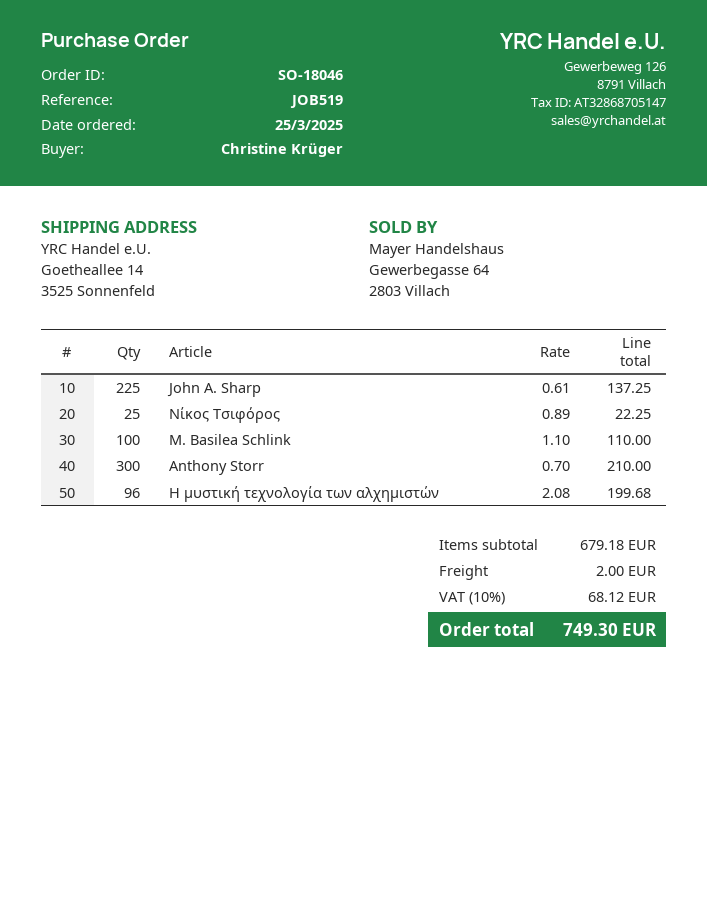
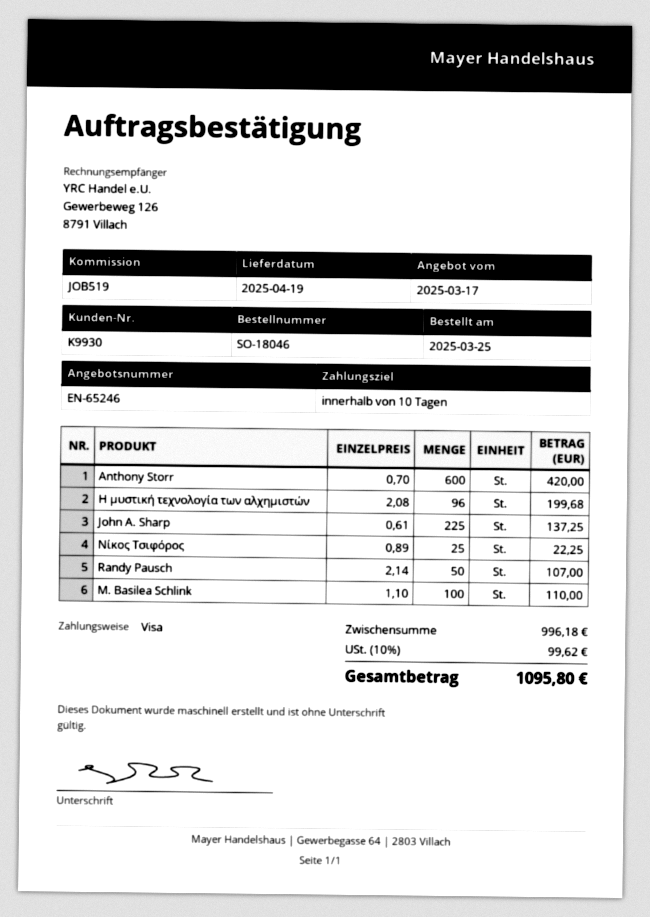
Anthony Storr: 300 x 0.70 = 210.00 -> 600 x 0.70 = 420.00
Randy Pausch: none -> 50 x 2.14 = 107.00
subtotal: 679.18 -> 996.18
shipping: 2.00 -> none
tax: 10% = 68.12 -> 10% = 99.62
total: 749.30 -> 1095.80

